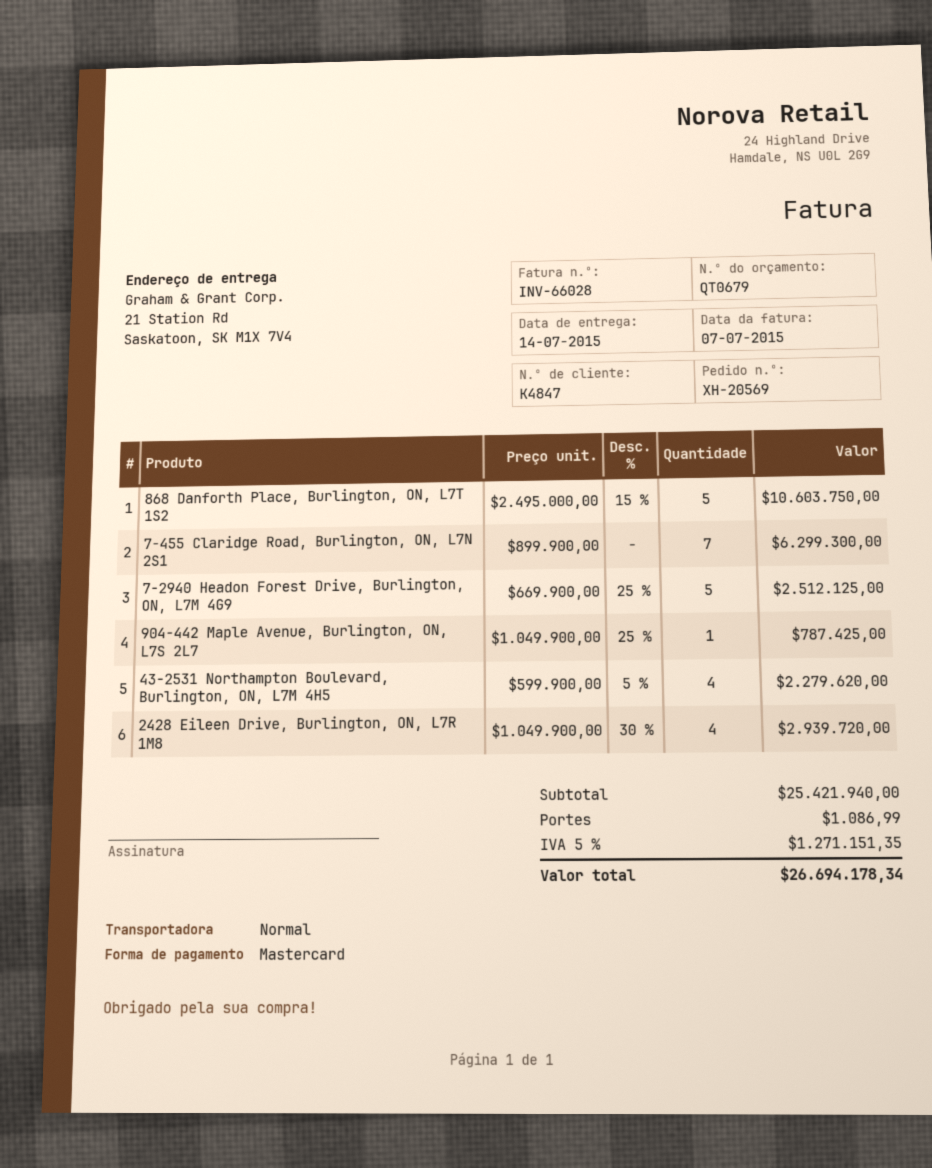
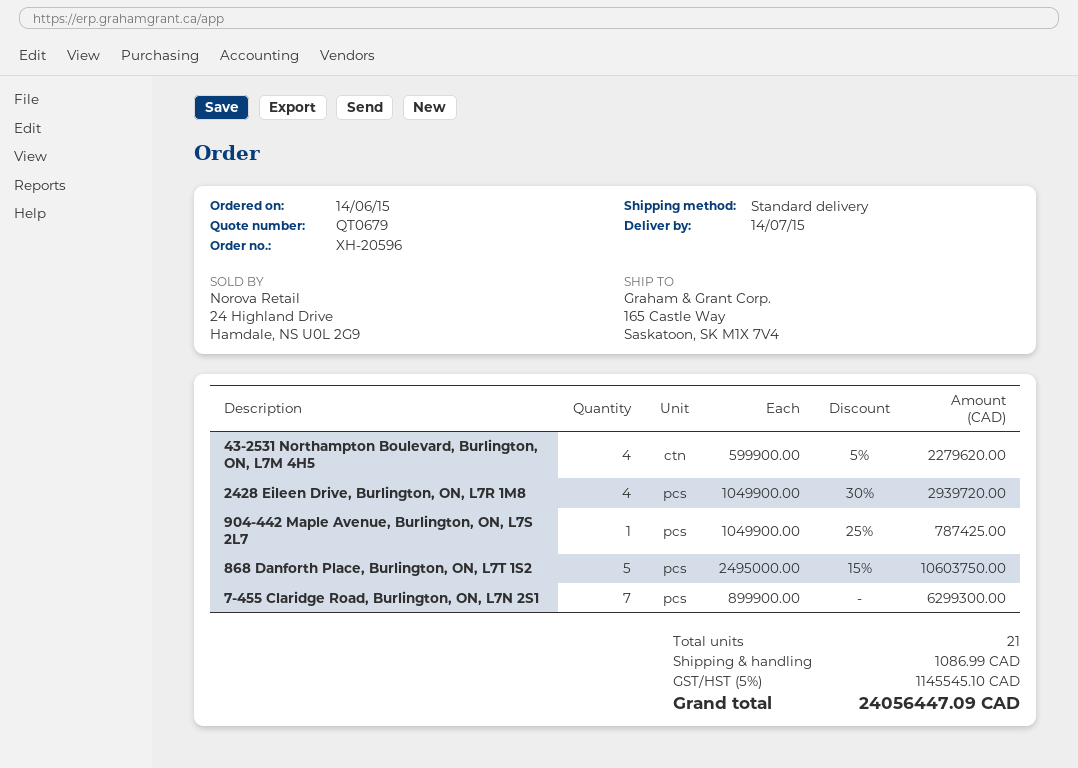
order number: XH-20569 -> XH-20596
ship to: 21 Station Rd, Saskatoon, SK M1X 7V4 -> 165 Castle Way, Saskatoon, SK M1X 7V4
7-2940 Headon Forest Drive, Burlington, ON, L7M 4G9: 5 x 669900.00 - 25% = 2512125.00 -> none
tax: 5% = 1271151.35 -> 5% = 1145545.10
total: 26694178.34 -> 24056447.09

